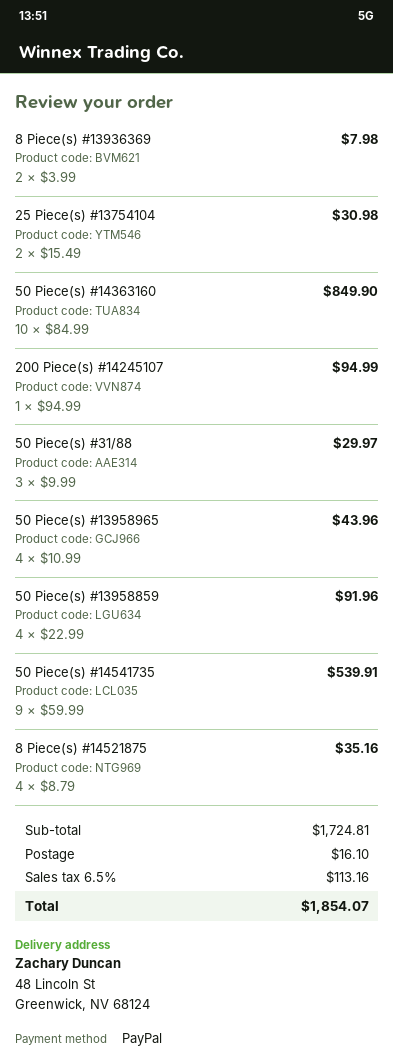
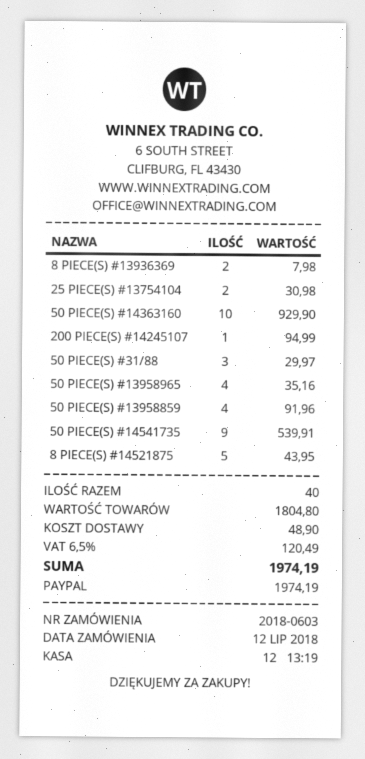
50 Piece(s) #14363160: 10 for 849.90 -> 10 for 929.90
50 Piece(s) #13958965: 4 for 43.96 -> 4 for 35.16
8 Piece(s) #14521875: 4 for 35.16 -> 5 for 43.95
subtotal: 1724.81 -> 1804.80
shipping: 16.10 -> 48.90
tax: 6.5% = 113.16 -> 6.5% = 120.49
total: 1854.07 -> 1974.19

